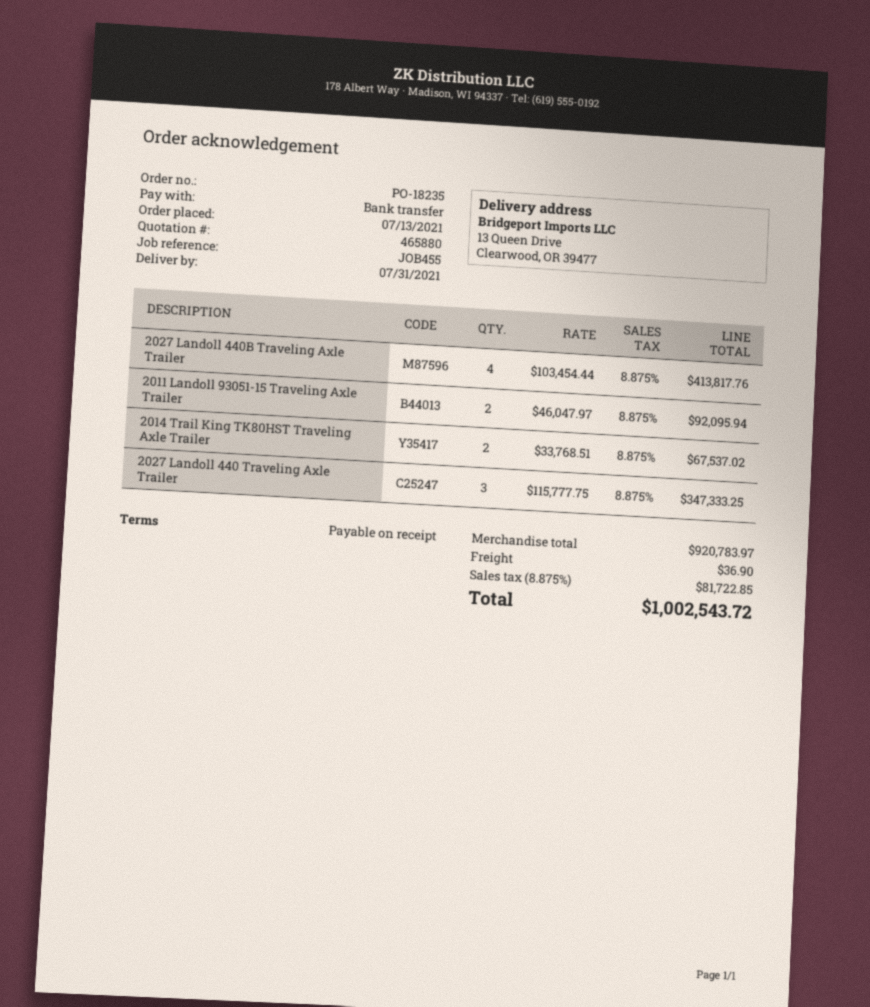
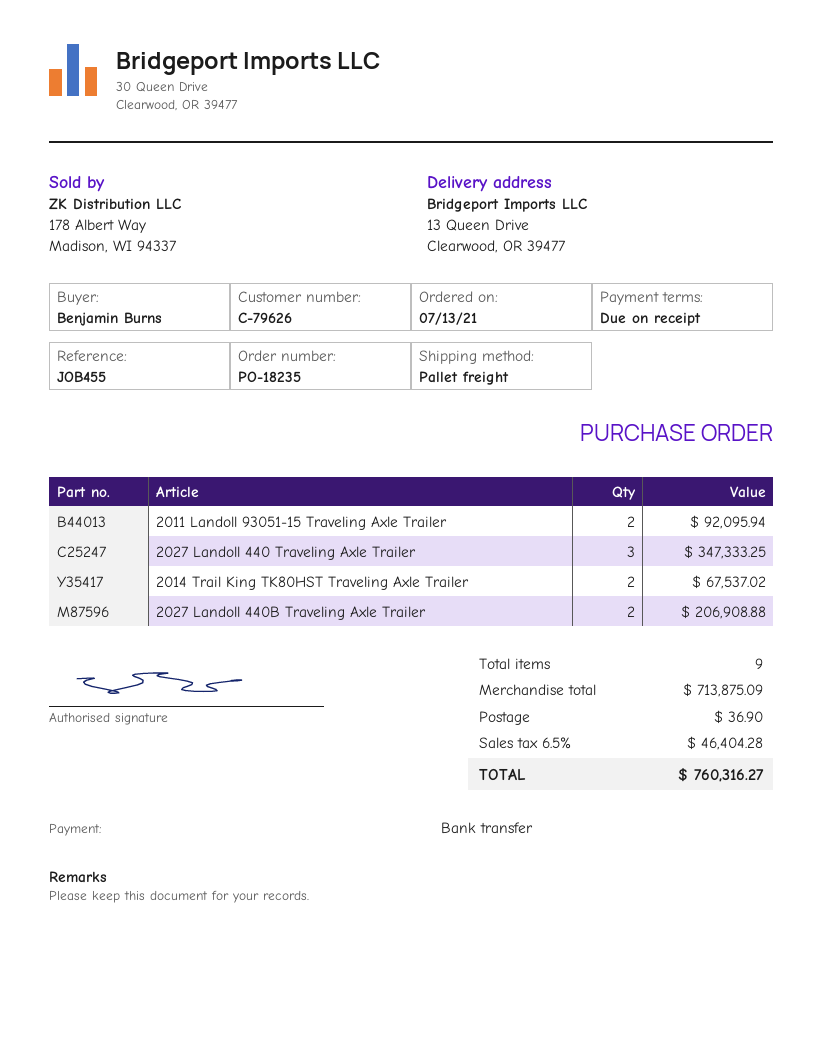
2027 Landoll 440B Traveling Axle Trailer: 4 for 413817.76 -> 2 for 206908.88
subtotal: 920783.97 -> 713875.09
tax: 8.875% = 81722.85 -> 6.5% = 46404.28
total: 1002543.72 -> 760316.27

